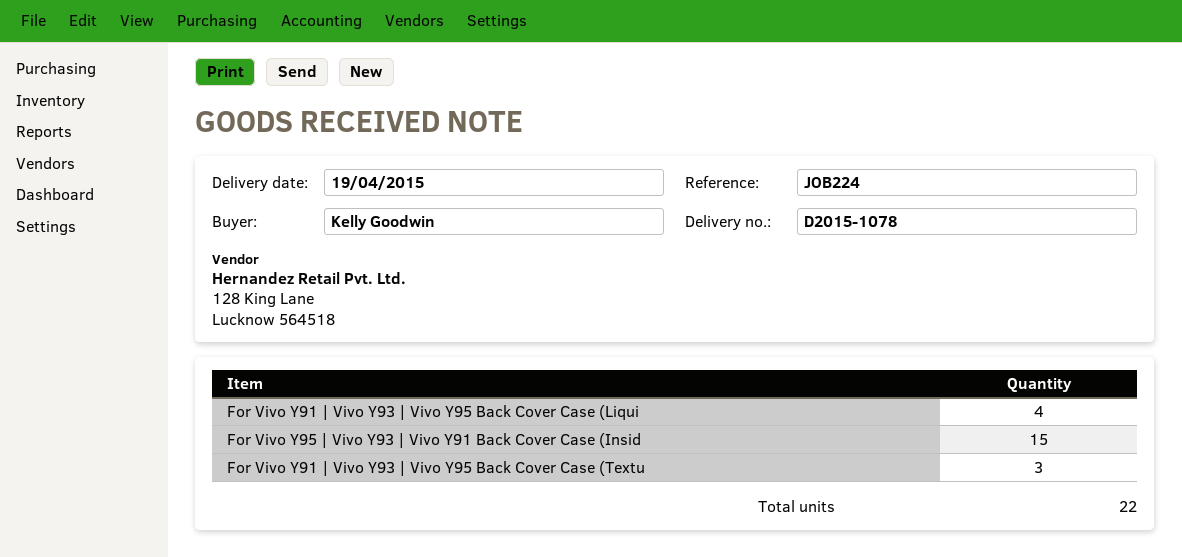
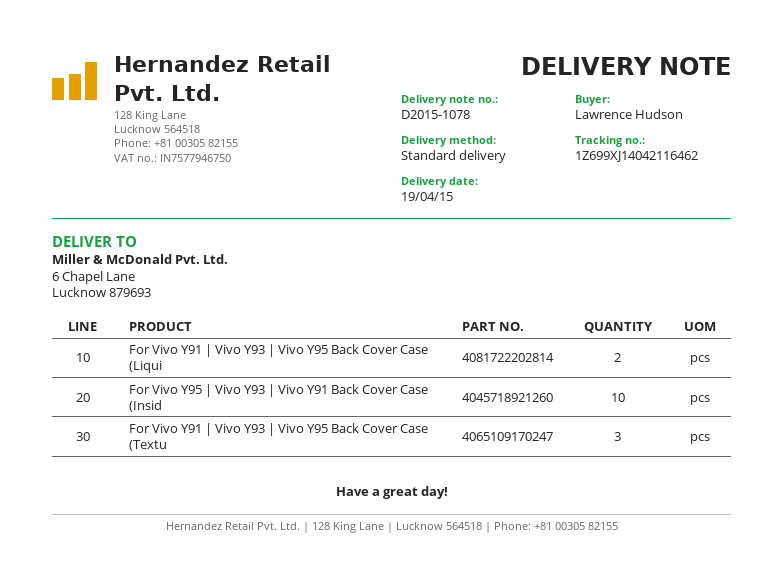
ordered by: Kelly Goodwin -> Lawrence Hudson
For Vivo Y91 | Vivo Y93 | Vivo Y95 Back Cover Case (Liqui: 4 -> 2
For Vivo Y95 | Vivo Y93 | Vivo Y91 Back Cover Case (Insid: 15 -> 10

